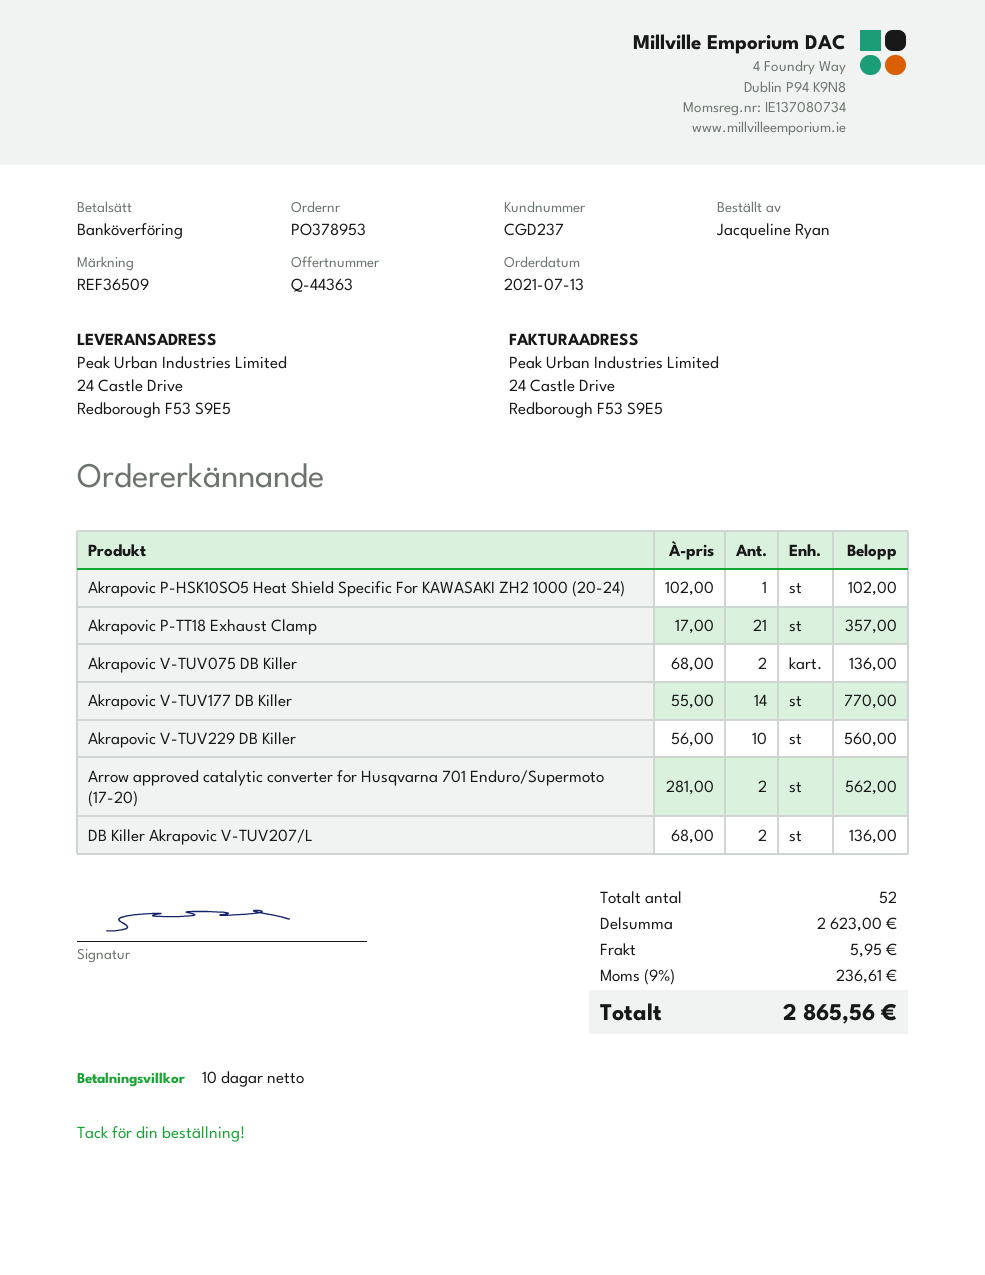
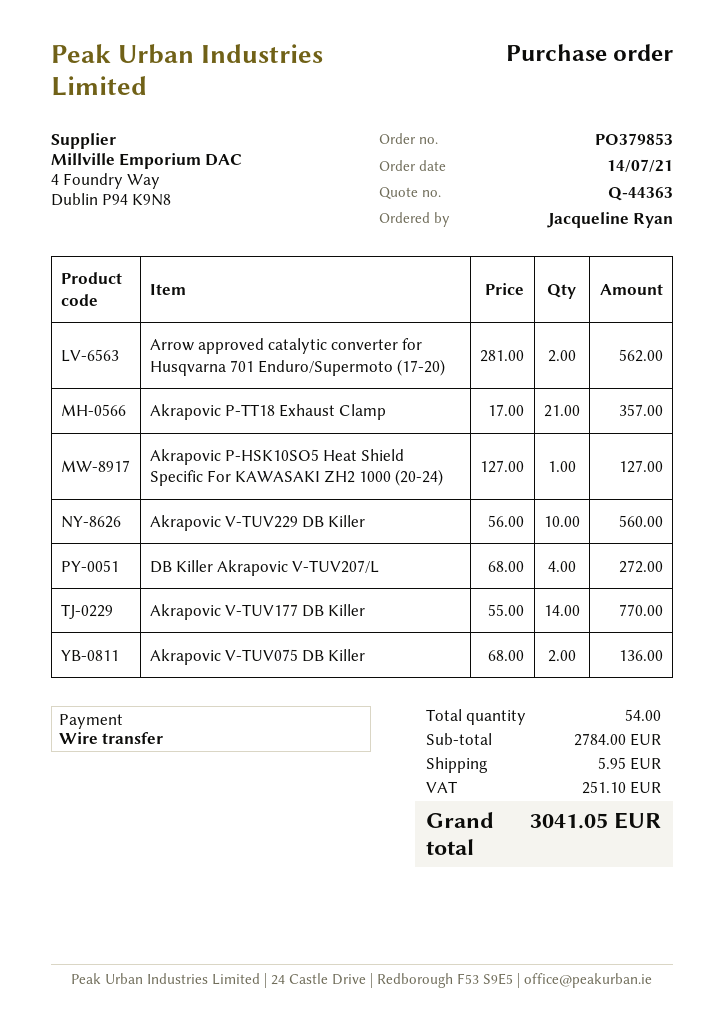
order number: PO378953 -> PO379853
order date: 2021-07-13 -> 2021-07-14
Akrapovic P-HSK10SO5 Heat Shield Specific For KAWASAKI ZH2 1000 (20-24): 1 x 102.00 = 102.00 -> 1 x 127.00 = 127.00
DB Killer Akrapovic V-TUV207/L: 2 x 68.00 = 136.00 -> 4 x 68.00 = 272.00
total quantity: 52 -> 54
subtotal: 2623.00 -> 2784.00
tax: 236.61 -> 251.10
total: 2865.56 -> 3041.05

